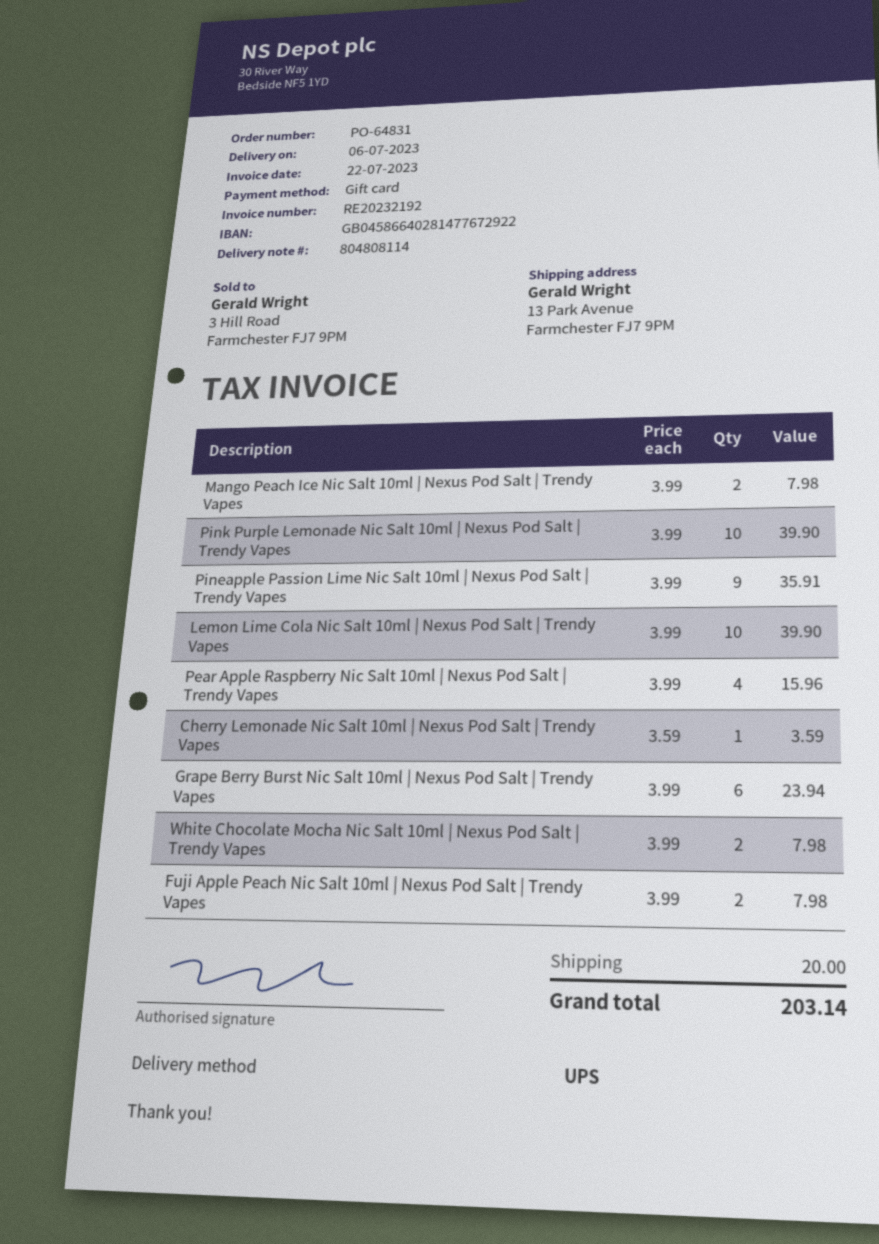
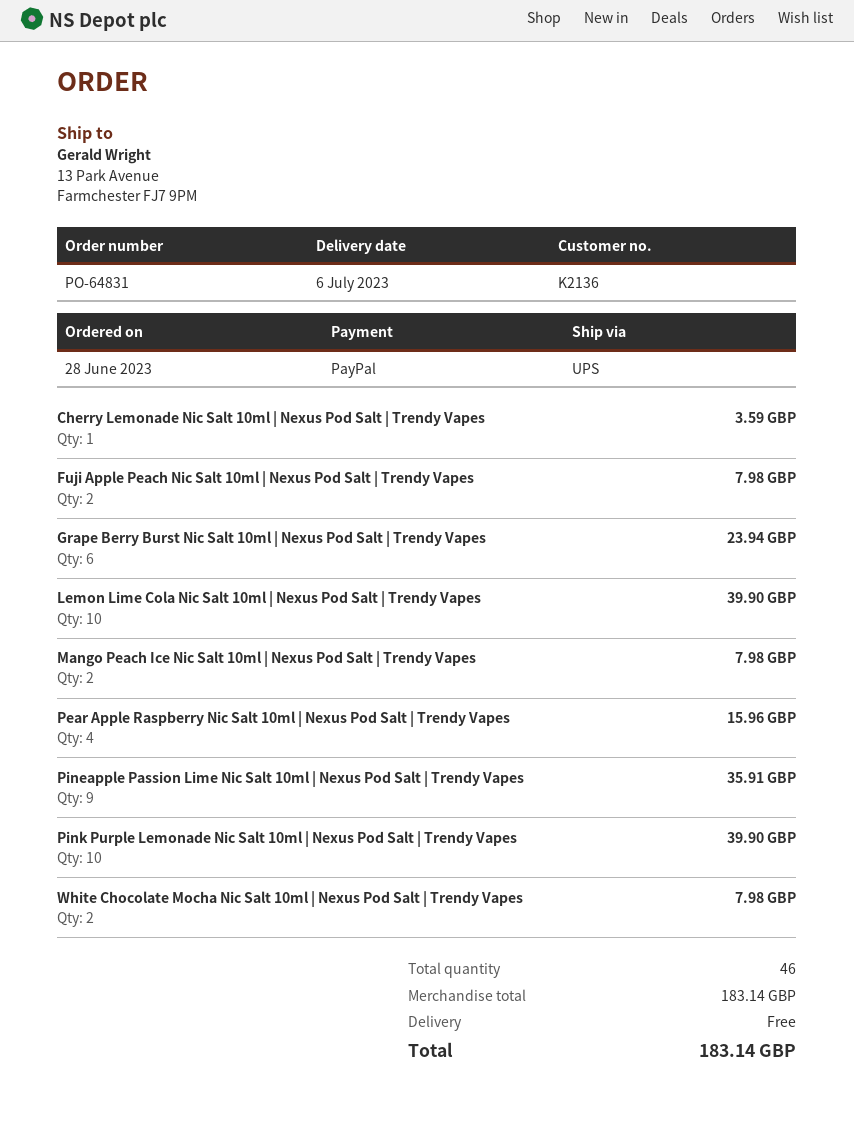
payment method: gift card -> PayPal
shipping: 20.00 -> 0.00
total: 203.14 -> 183.14

